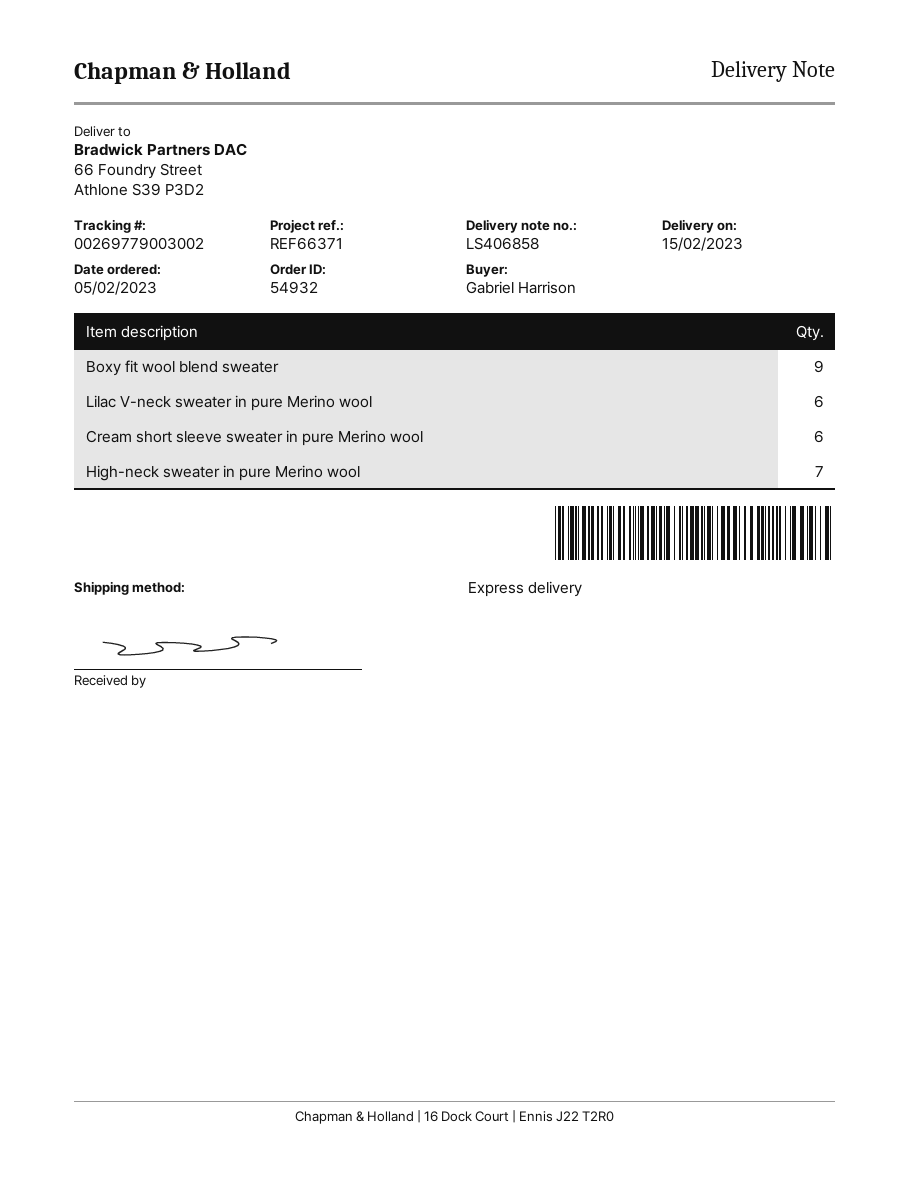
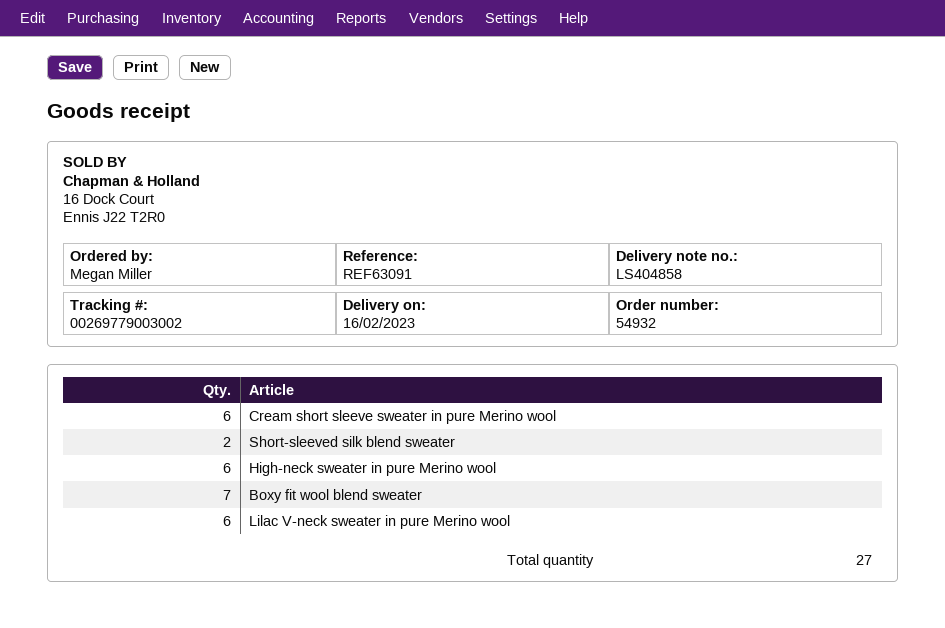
delivery note number: LS406858 -> LS404858
delivery date: 2023-02-15 -> 2023-02-16
reference: REF66371 -> REF63091
ordered by: Gabriel Harrison -> Megan Miller
Boxy fit wool blend sweater: 9 -> 7
High-neck sweater in pure Merino wool: 7 -> 6
Short-sleeved silk blend sweater: none -> 2

